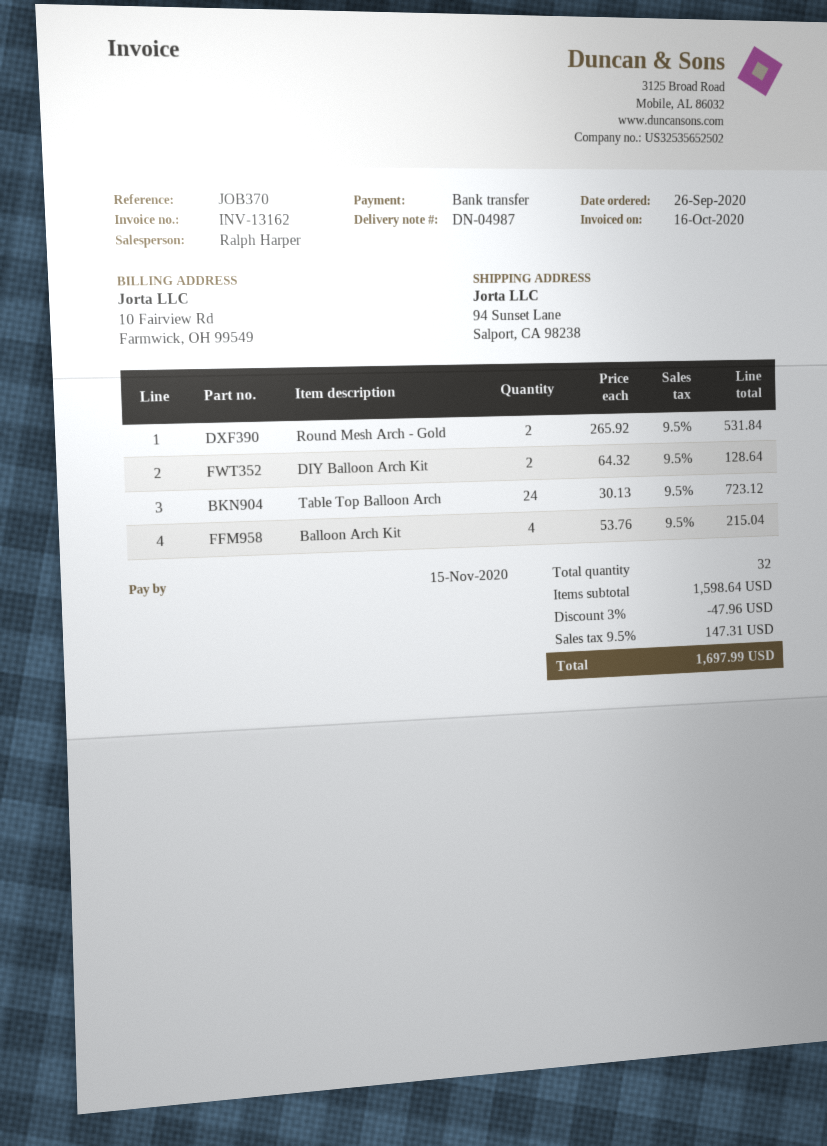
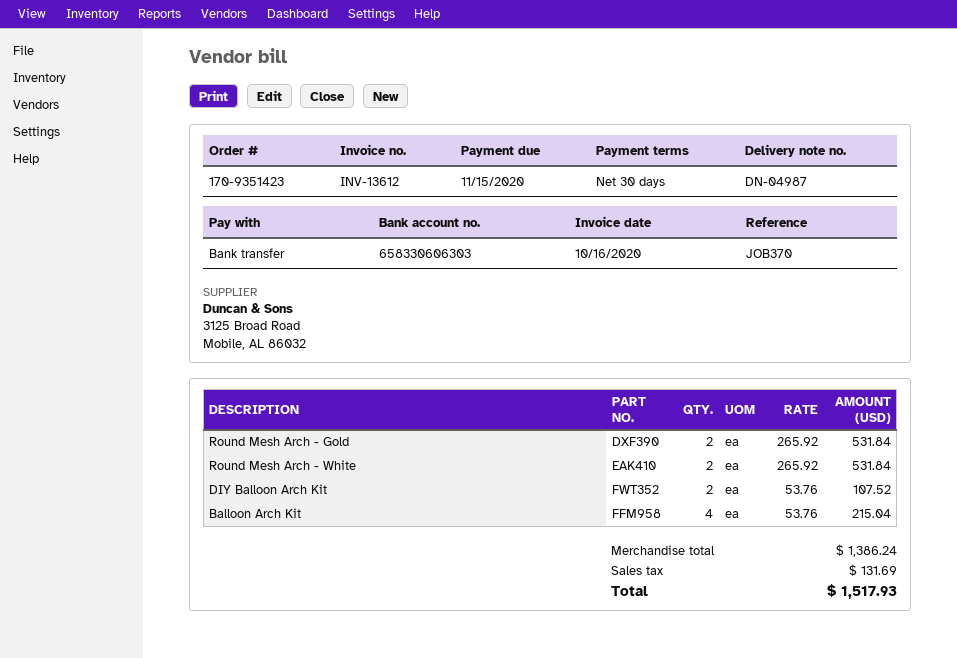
invoice number: INV-13162 -> INV-13612
DIY Balloon Arch Kit: 2 x 64.32 = 128.64 -> 2 x 53.76 = 107.52
Table Top Balloon Arch: 24 x 30.13 = 723.12 -> none
Round Mesh Arch - White: none -> 2 x 265.92 = 531.84
subtotal: 1598.64 -> 1386.24
discount: 3% = 47.96 -> none
tax: 147.31 -> 131.69
total: 1697.99 -> 1517.93

